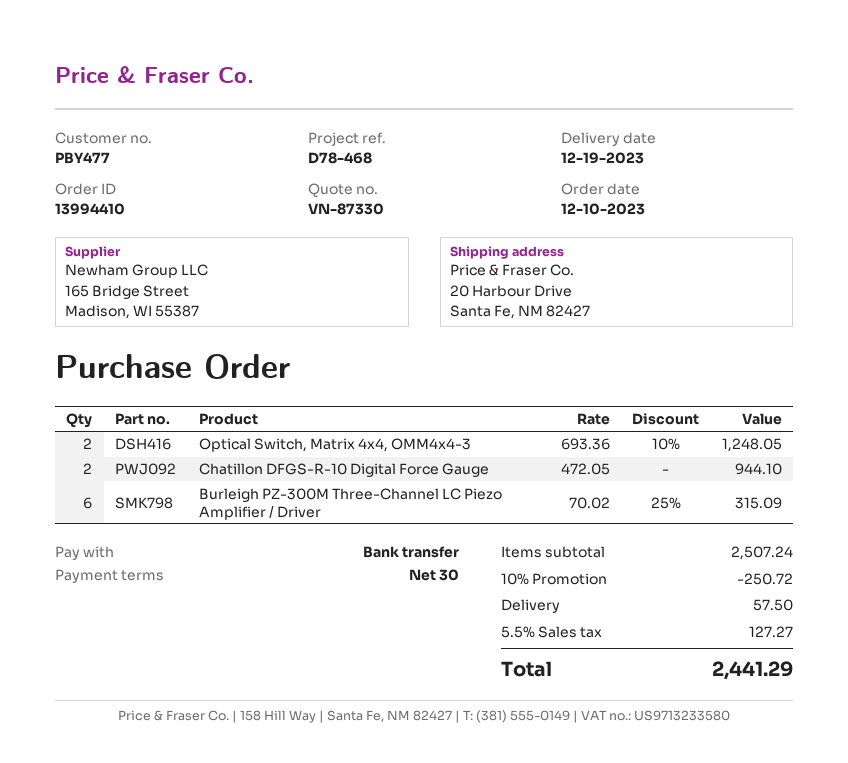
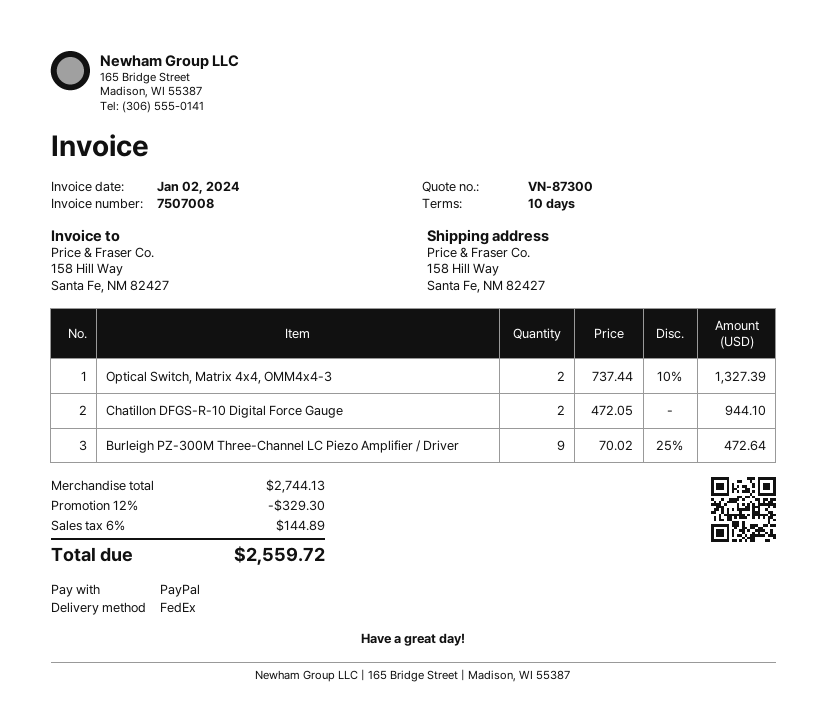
quote number: VN-87330 -> VN-87300
payment terms: 30 days -> 10 days
payment method: bank transfer -> PayPal
ship to: 20 Harbour Drive, Santa Fe, NM 82427 -> 158 Hill Way, Santa Fe, NM 82427
Optical Switch, Matrix 4x4, OMM4x4-3: 2 x 693.36 - 10% = 1248.05 -> 2 x 737.44 - 10% = 1327.39
Burleigh PZ-300M Three-Channel LC Piezo Amplifier / Driver: 6 x 70.02 - 25% = 315.09 -> 9 x 70.02 - 25% = 472.64
subtotal: 2507.24 -> 2744.13
discount: 10% = 250.72 -> 12% = 329.30
shipping: 57.50 -> none
tax: 5.5% = 127.27 -> 6% = 144.89
total: 2441.29 -> 2559.72

